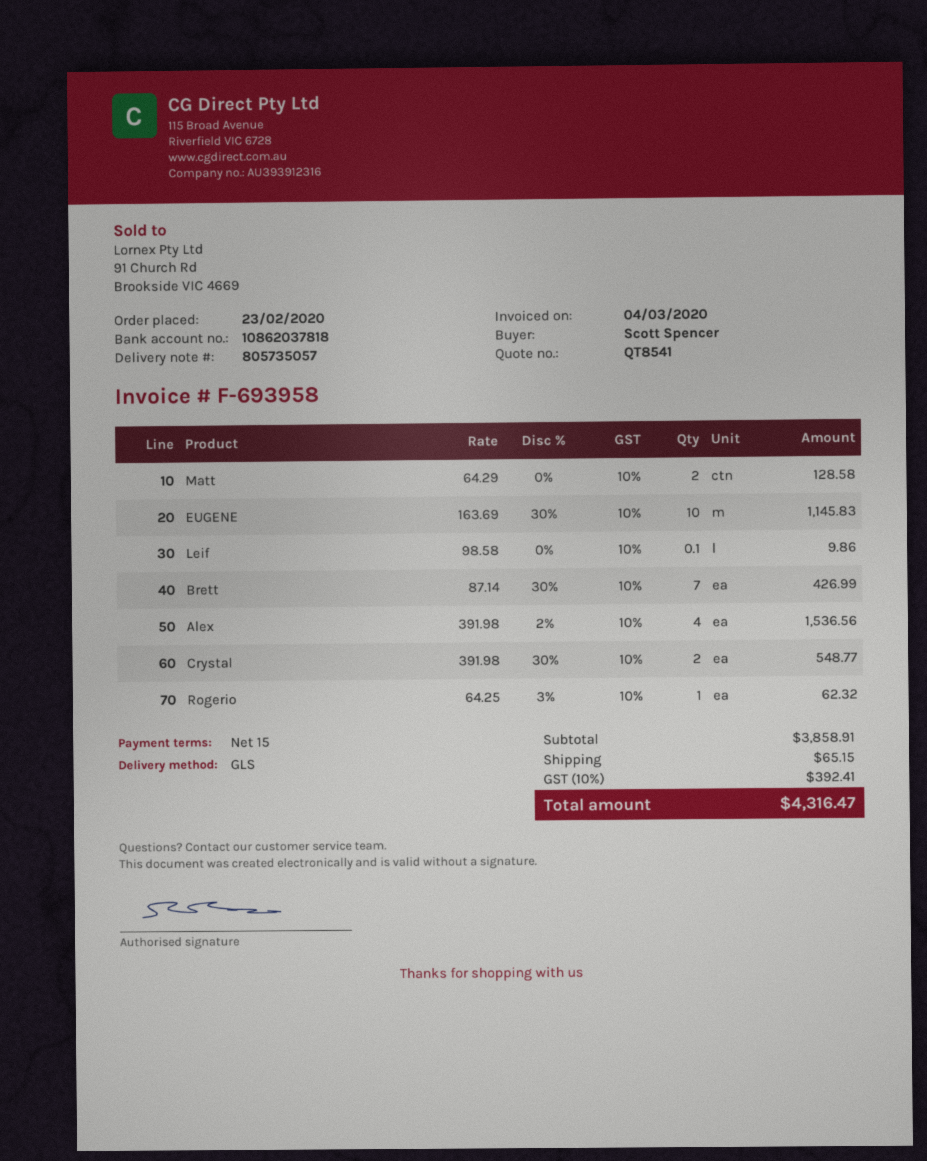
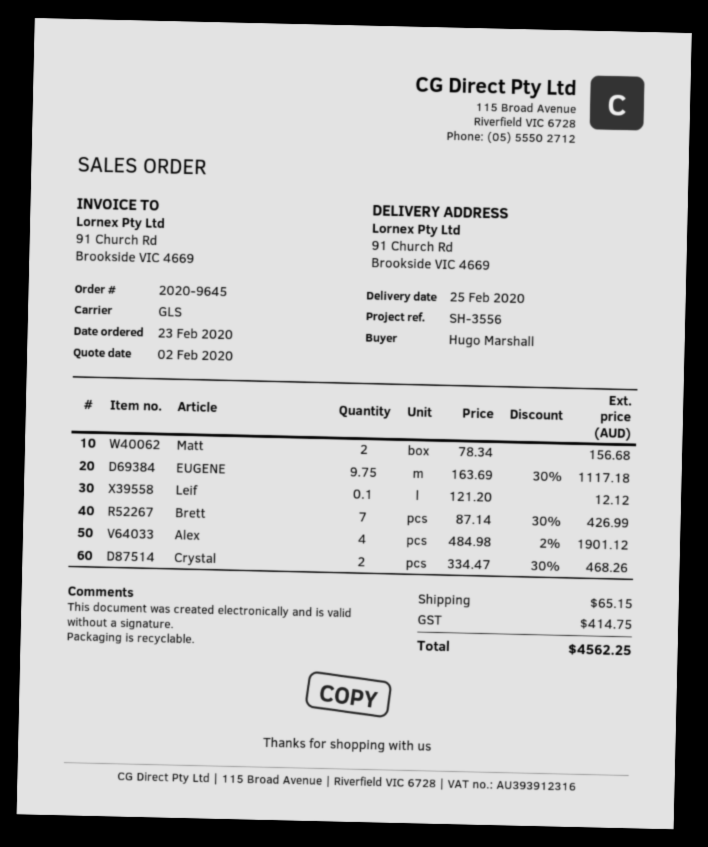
ordered by: Scott Spencer -> Hugo Marshall
Matt: 2 x 64.29 = 128.58 -> 2 x 78.34 = 156.68
EUGENE: 10 x 163.69 - 30% = 1145.83 -> 9.75 x 163.69 - 30% = 1117.18
Leif: 0.1 x 98.58 = 9.86 -> 0.1 x 121.20 = 12.12
Alex: 4 x 391.98 - 2% = 1536.56 -> 4 x 484.98 - 2% = 1901.12
Crystal: 2 x 391.98 - 30% = 548.77 -> 2 x 334.47 - 30% = 468.26
Rogerio: 1 x 64.25 - 3% = 62.32 -> none
tax: 392.41 -> 414.75
total: 4316.47 -> 4562.25

